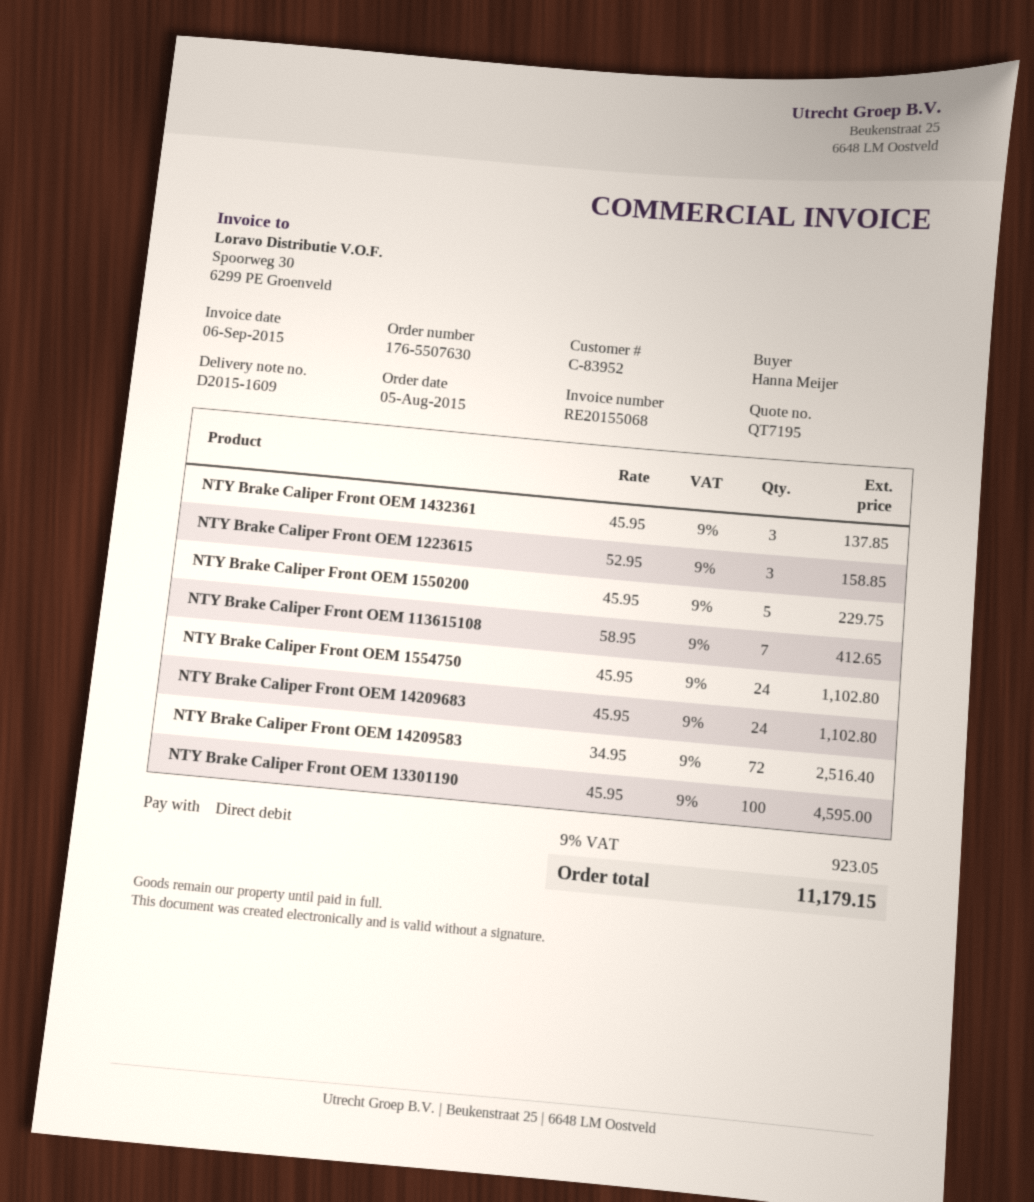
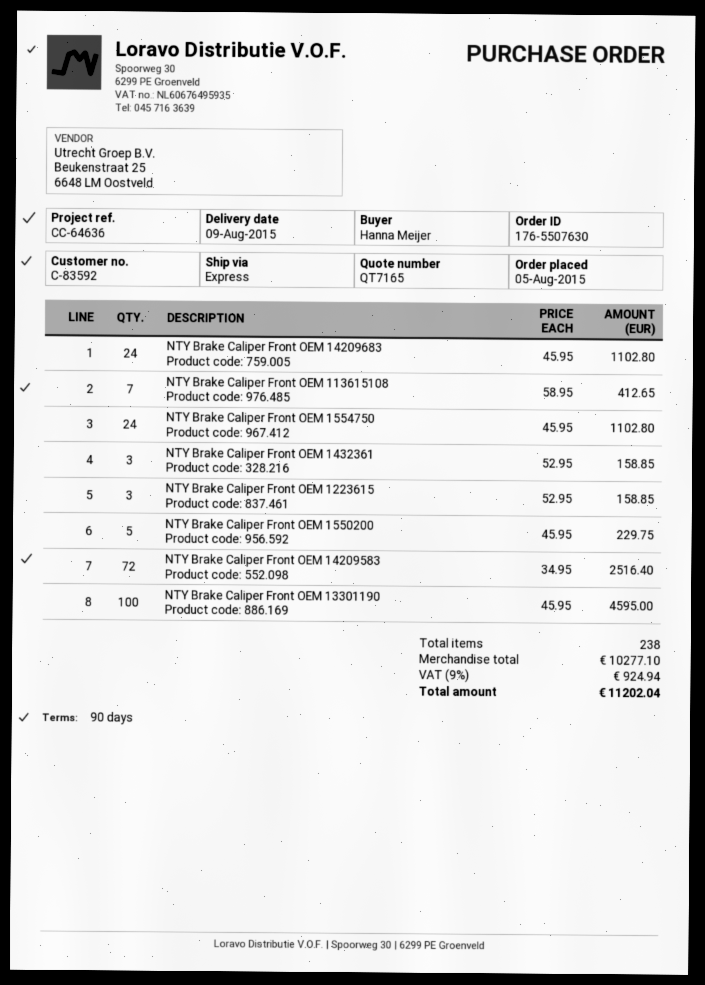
quote number: QT7195 -> QT7165
customer number: C-83952 -> C-83592
NTY Brake Caliper Front OEM 1432361: 3 x 45.95 = 137.85 -> 3 x 52.95 = 158.85
tax: 9% = 923.05 -> 9% = 924.94
total: 11179.15 -> 11202.04

